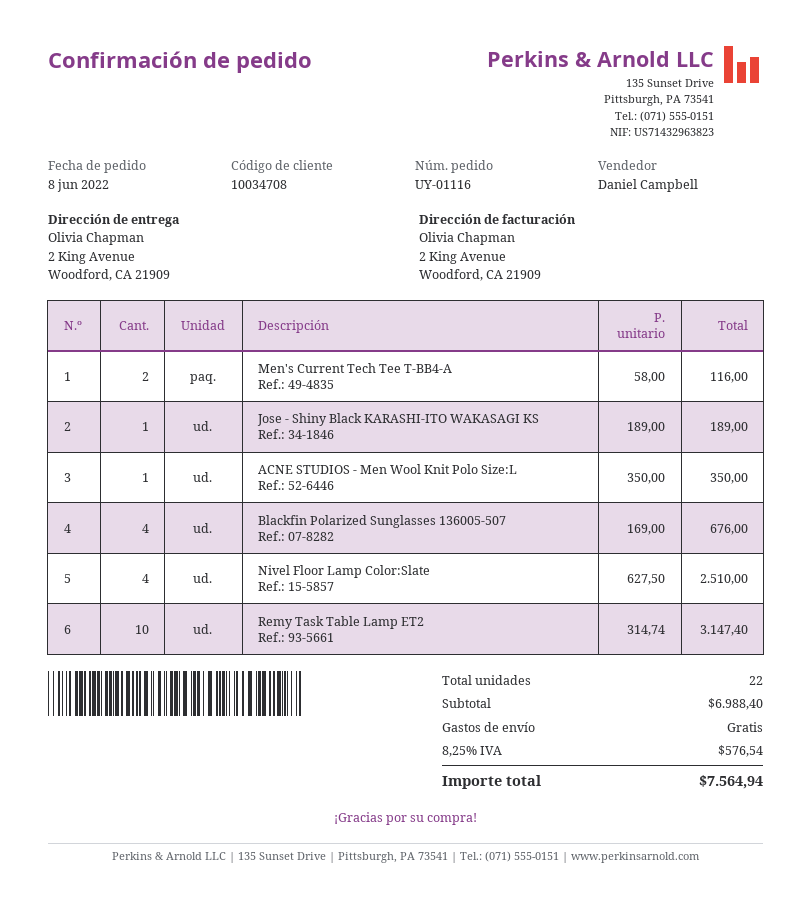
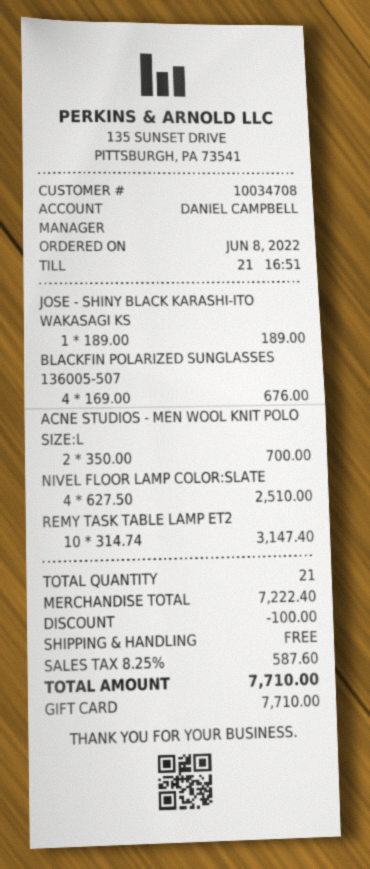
Men's Current Tech Tee T-BB4-A: 2 x 58.00 = 116.00 -> none
ACNE STUDIOS - Men Wool Knit Polo Size:L: 1 x 350.00 = 350.00 -> 2 x 350.00 = 700.00
total quantity: 22 -> 21
subtotal: 6988.40 -> 7222.40
discount: none -> 100.00
tax: 8.25% = 576.54 -> 8.25% = 587.60
total: 7564.94 -> 7710.00

